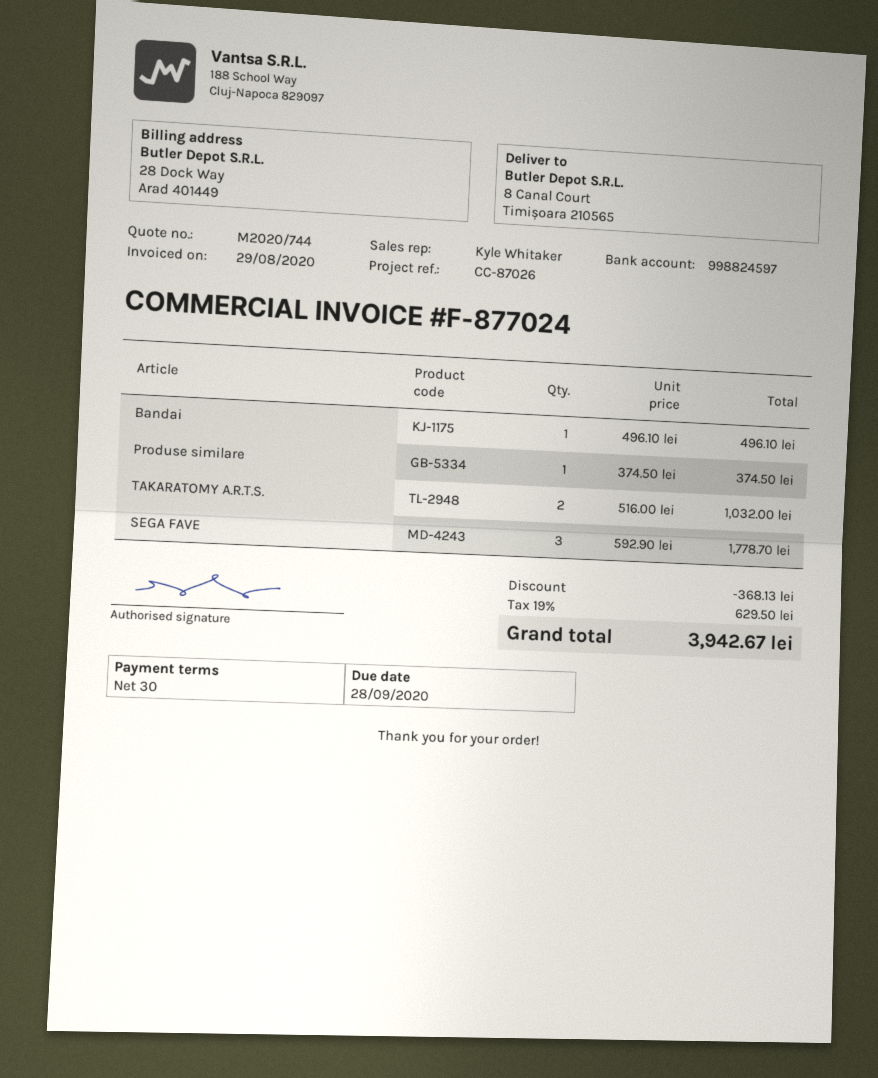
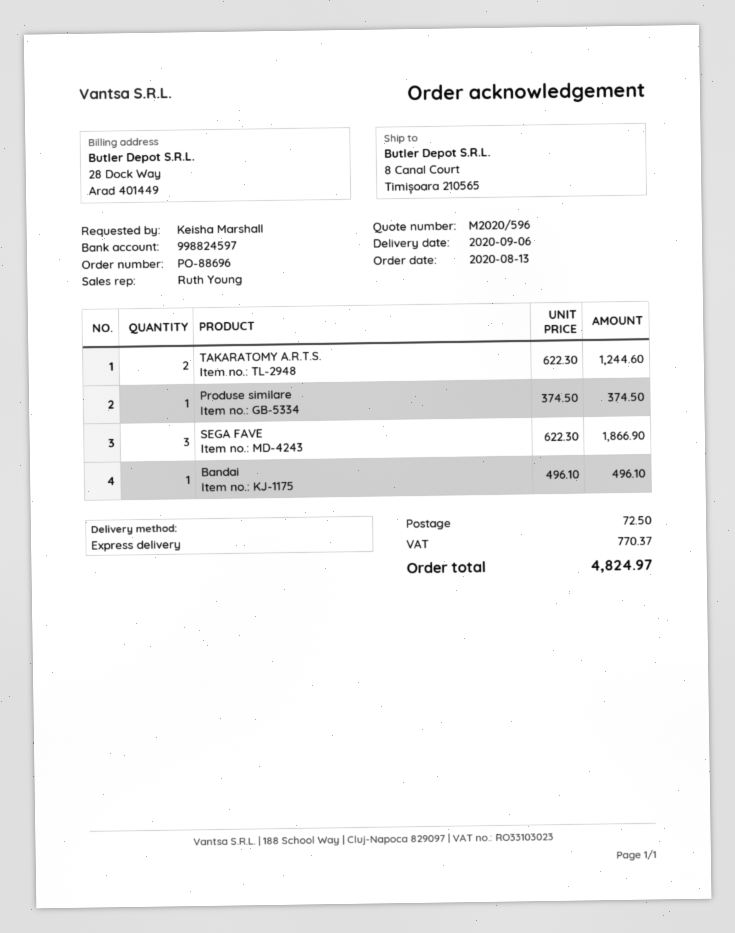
quote number: M2020/744 -> M2020/596
sales rep: Kyle Whitaker -> Ruth Young
TAKARATOMY A.R.T.S.: 2 x 516.00 = 1032.00 -> 2 x 622.30 = 1244.60
SEGA FAVE: 3 x 592.90 = 1778.70 -> 3 x 622.30 = 1866.90
discount: 368.13 -> none
shipping: none -> 72.50
tax: 629.50 -> 770.37
total: 3942.67 -> 4824.97

